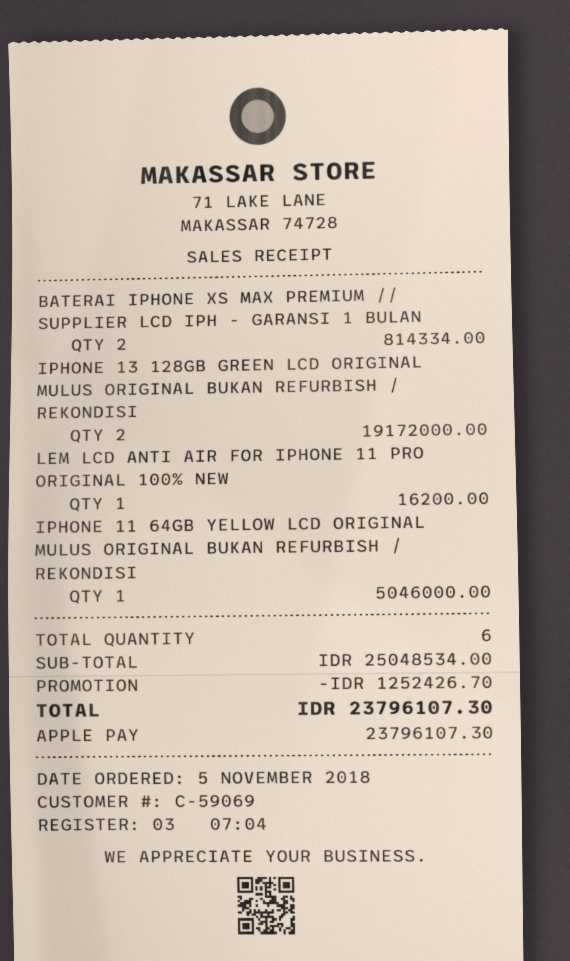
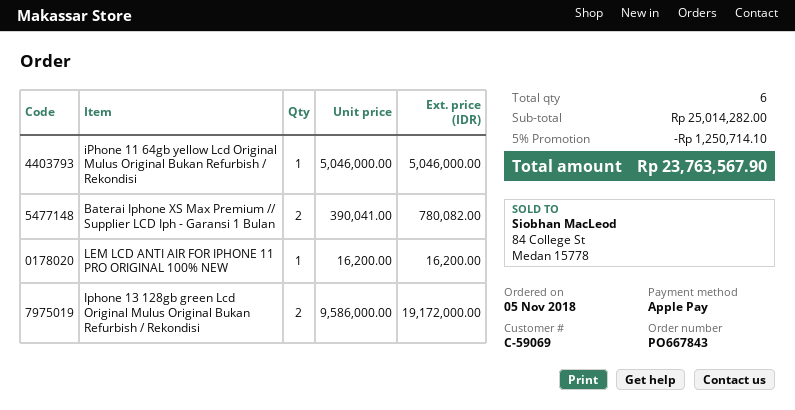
BATERAI IPHONE XS MAX PREMIUM // SUPPLIER LCD IPH - GARANSI 1 BULAN: 2 for 814334.00 -> 2 for 780082.00
subtotal: 25048534.00 -> 25014282.00
discount: 1252426.70 -> 1250714.10
total: 23796107.30 -> 23763567.90

